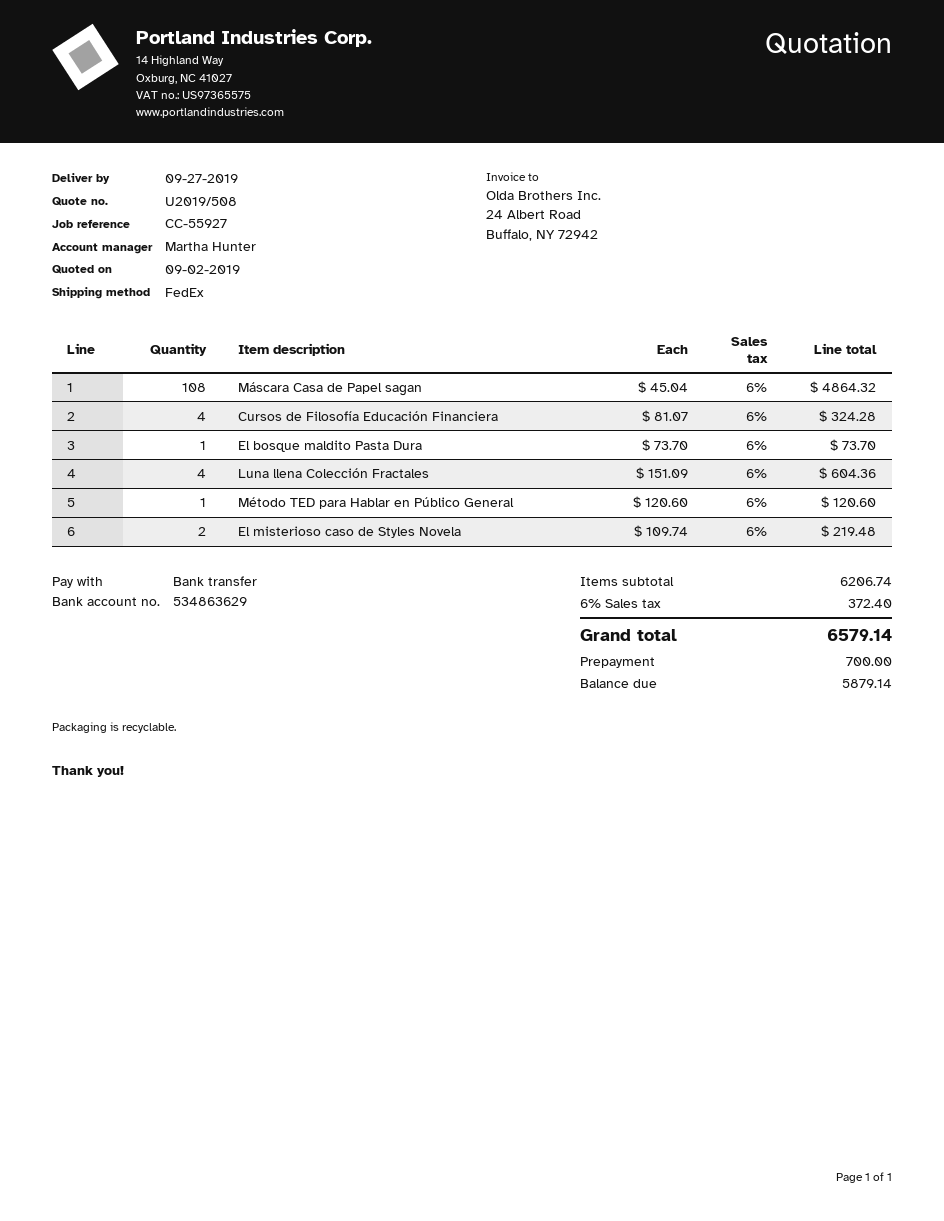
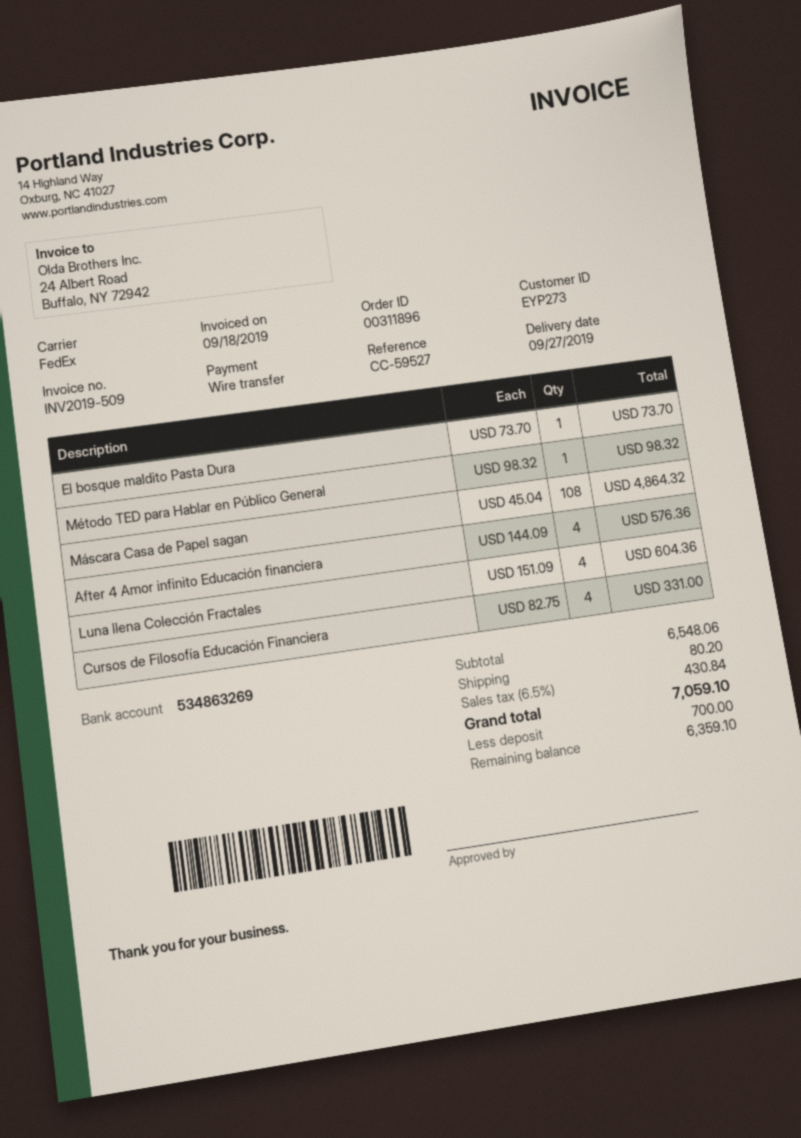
reference: CC-55927 -> CC-59527
bank account: 534863629 -> 534863269
Cursos de Filosofía Educación Financiera: 4 x 81.07 = 324.28 -> 4 x 82.75 = 331.00
Método TED para Hablar en Público General: 1 x 120.60 = 120.60 -> 1 x 98.32 = 98.32
El misterioso caso de Styles Novela: 2 x 109.74 = 219.48 -> none
After 4 Amor infinito Educación financiera: none -> 4 x 144.09 = 576.36
subtotal: 6206.74 -> 6548.06
shipping: none -> 80.20
tax: 6% = 372.40 -> 6.5% = 430.84
total: 6579.14 -> 7059.10
balance: 5879.14 -> 6359.10

